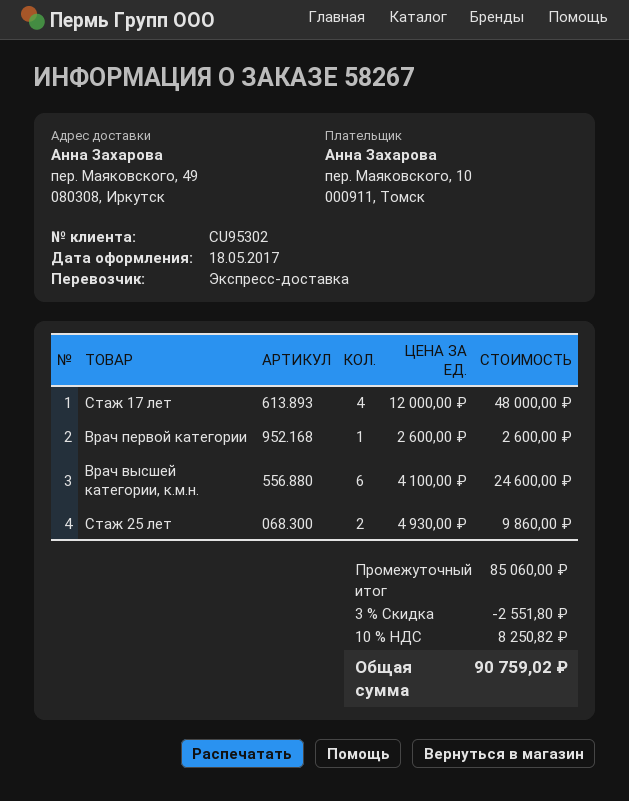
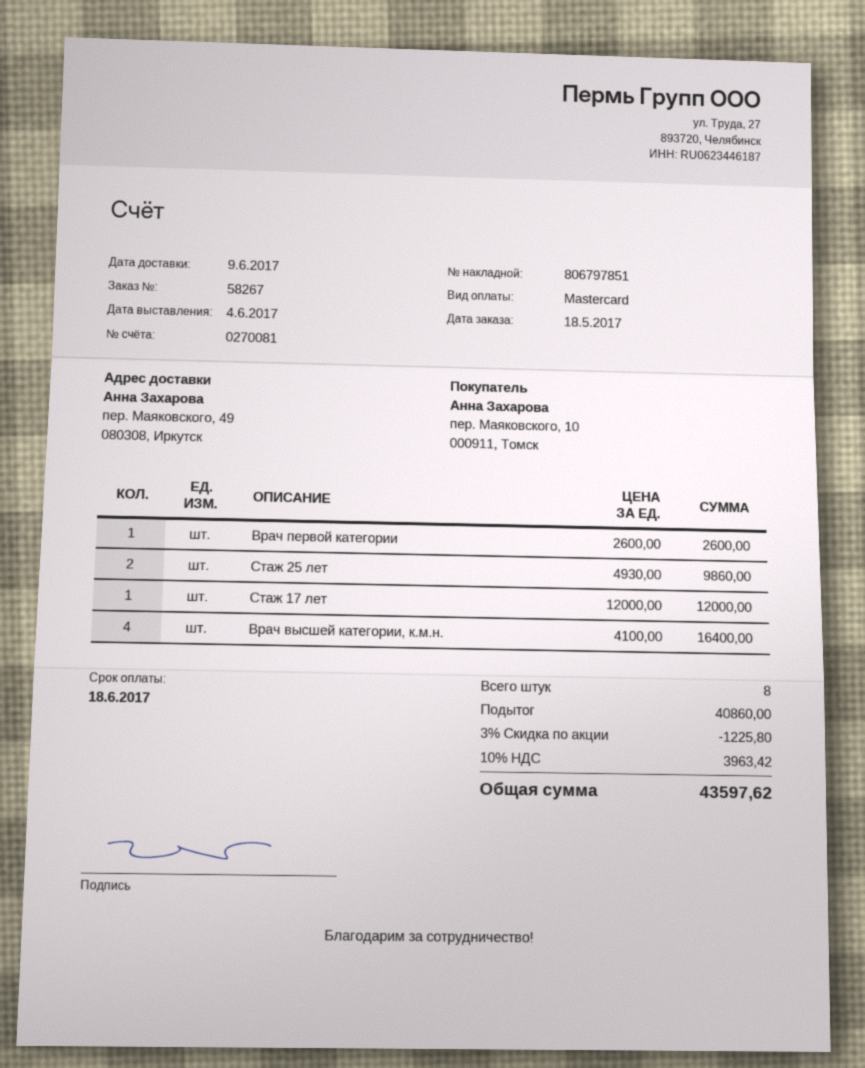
Стаж 17 лет: 4 x 12000.00 = 48000.00 -> 1 x 12000.00 = 12000.00
Врач высшей категории, к.м.н.: 6 x 4100.00 = 24600.00 -> 4 x 4100.00 = 16400.00
subtotal: 85060.00 -> 40860.00
discount: 3% = 2551.80 -> 3% = 1225.80
tax: 10% = 8250.82 -> 10% = 3963.42
total: 90759.02 -> 43597.62

